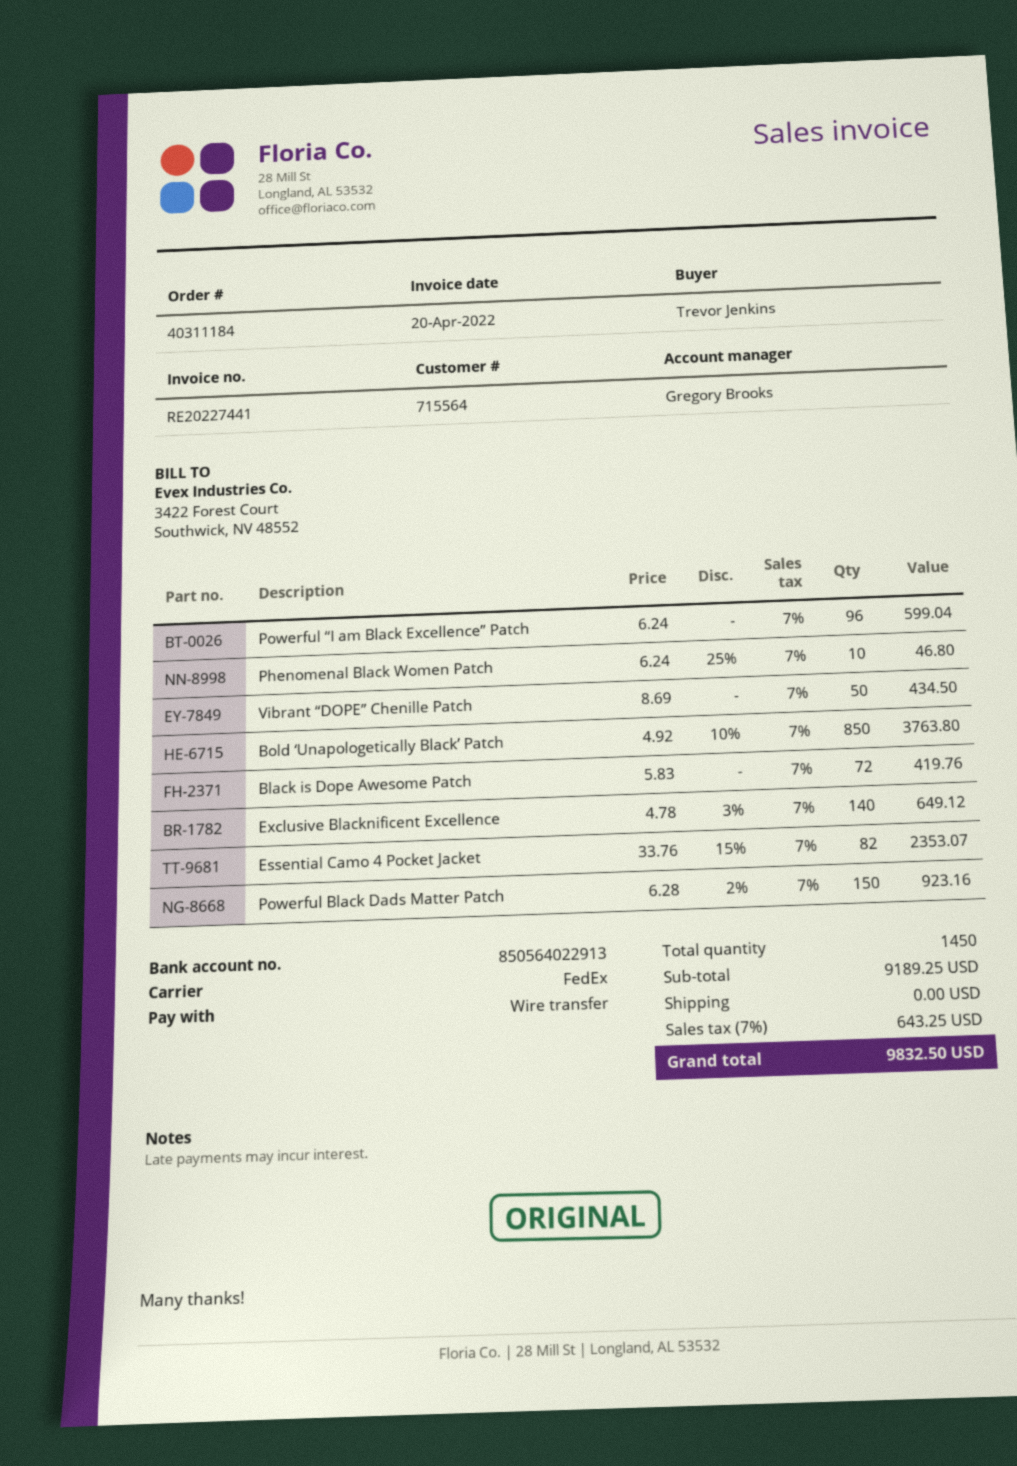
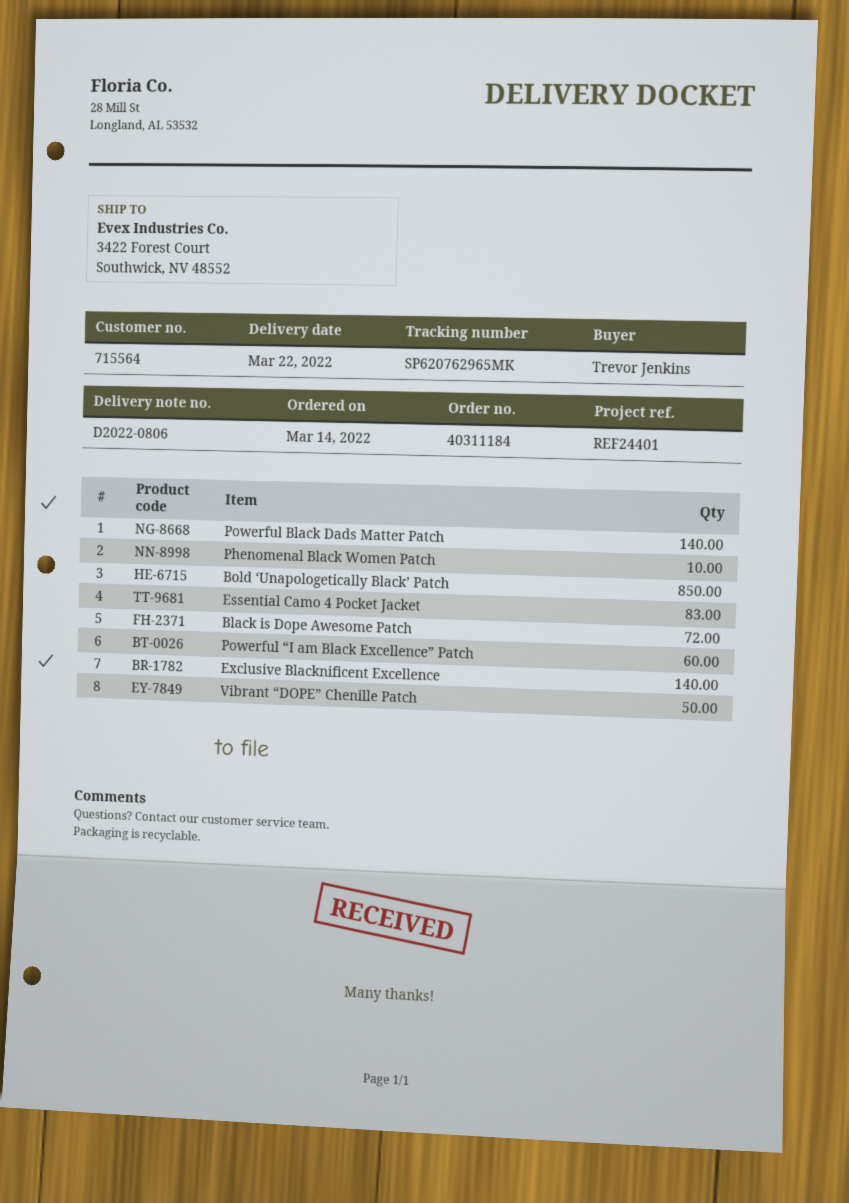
Powerful “I am Black Excellence” Patch: 96 -> 60
Essential Camo 4 Pocket Jacket: 82 -> 83
Powerful Black Dads Matter Patch: 150 -> 140

